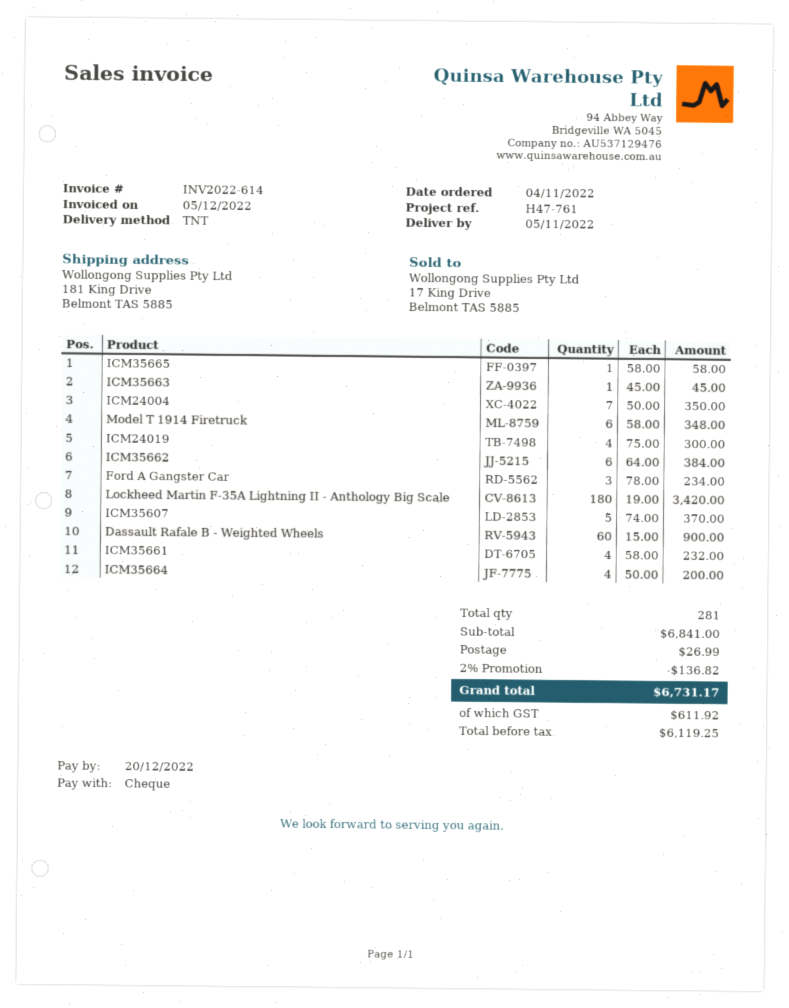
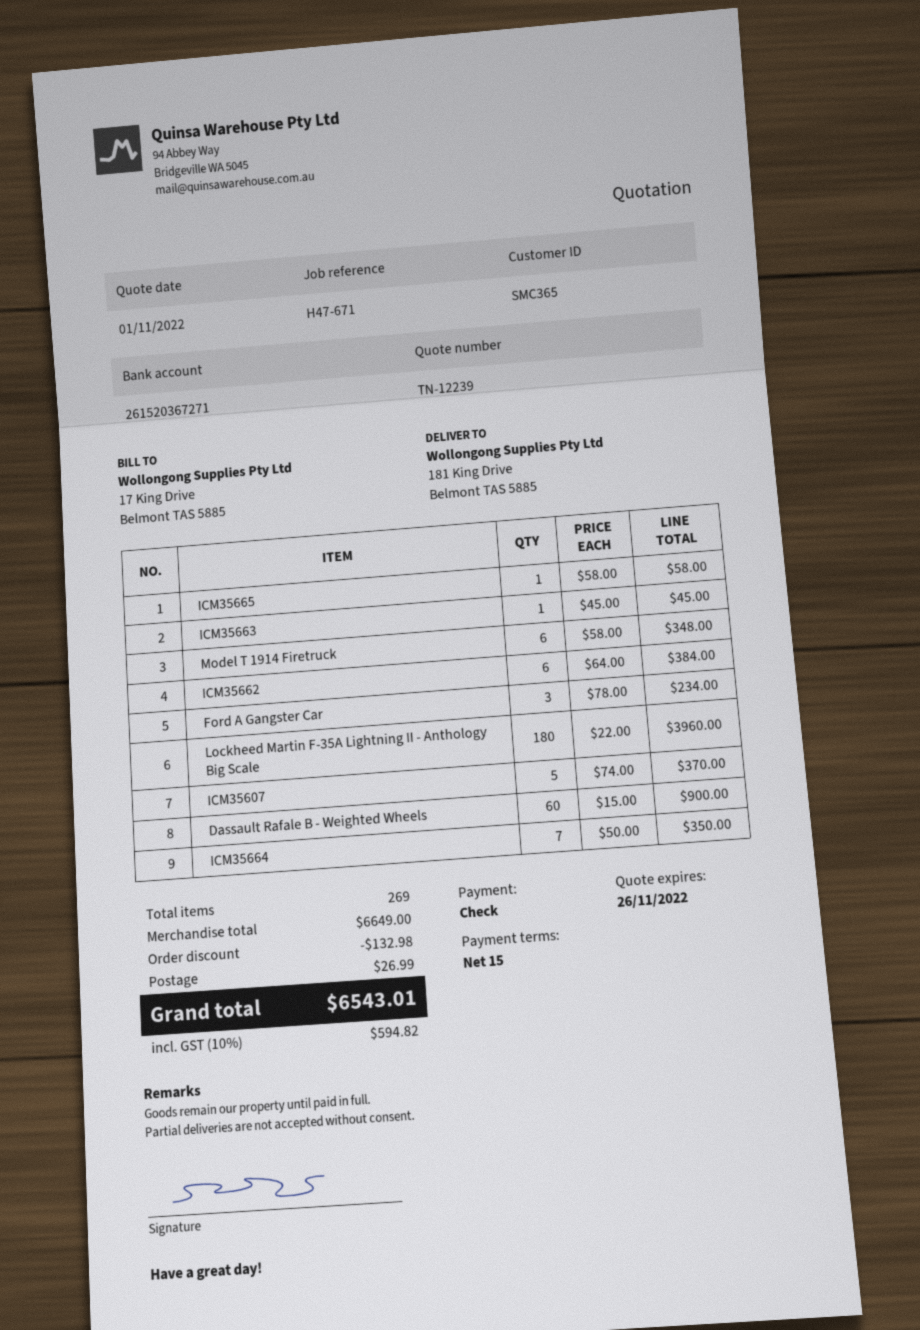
reference: H47-761 -> H47-671
ICM24004: 7 x 50.00 = 350.00 -> none
ICM24019: 4 x 75.00 = 300.00 -> none
Lockheed Martin F-35A Lightning II - Anthology Big Scale: 180 x 19.00 = 3420.00 -> 180 x 22.00 = 3960.00
ICM35661: 4 x 58.00 = 232.00 -> none
ICM35664: 4 x 50.00 = 200.00 -> 7 x 50.00 = 350.00
total quantity: 281 -> 269
subtotal: 6841.00 -> 6649.00
discount: 136.82 -> 132.98
tax: 611.92 -> 594.82
total: 6731.17 -> 6543.01

